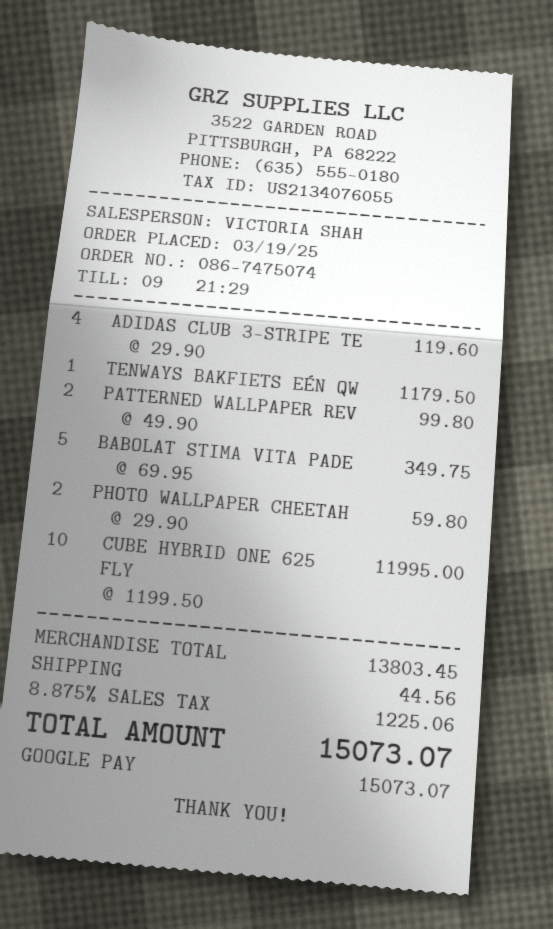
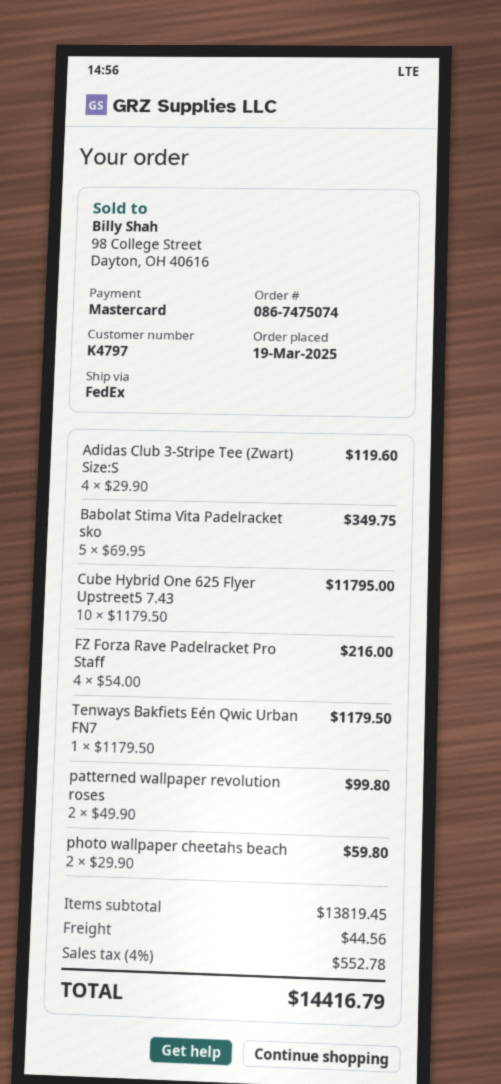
payment method: Google Pay -> Mastercard
CUBE HYBRID ONE 625 FLY: 10 x 1199.50 = 11995.00 -> 10 x 1179.50 = 11795.00
FZ Forza Rave Padelracket Pro Staff: none -> 4 x 54.00 = 216.00
subtotal: 13803.45 -> 13819.45
tax: 8.875% = 1225.06 -> 4% = 552.78
total: 15073.07 -> 14416.79

